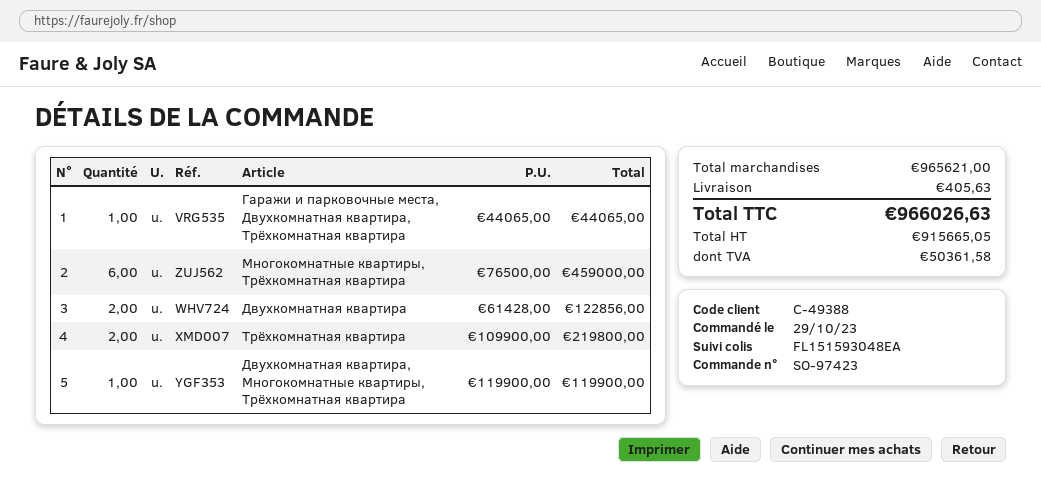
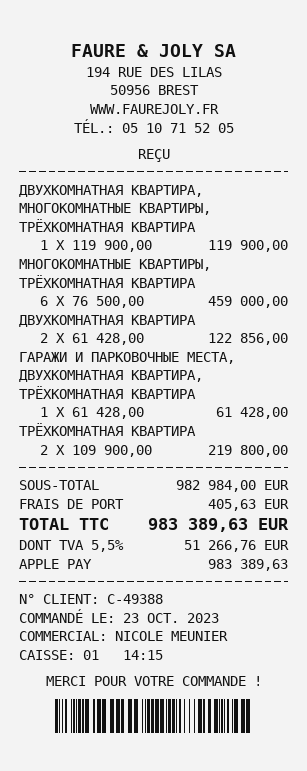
order date: 2023-10-29 -> 2023-10-23
Гаражи и парковочные места, Двухкомнатная квартира, Трёхкомнатная квартира: 1 x 44065.00 = 44065.00 -> 1 x 61428.00 = 61428.00
subtotal: 965621.00 -> 982984.00
tax: 50361.58 -> 51266.76
total: 966026.63 -> 983389.63

